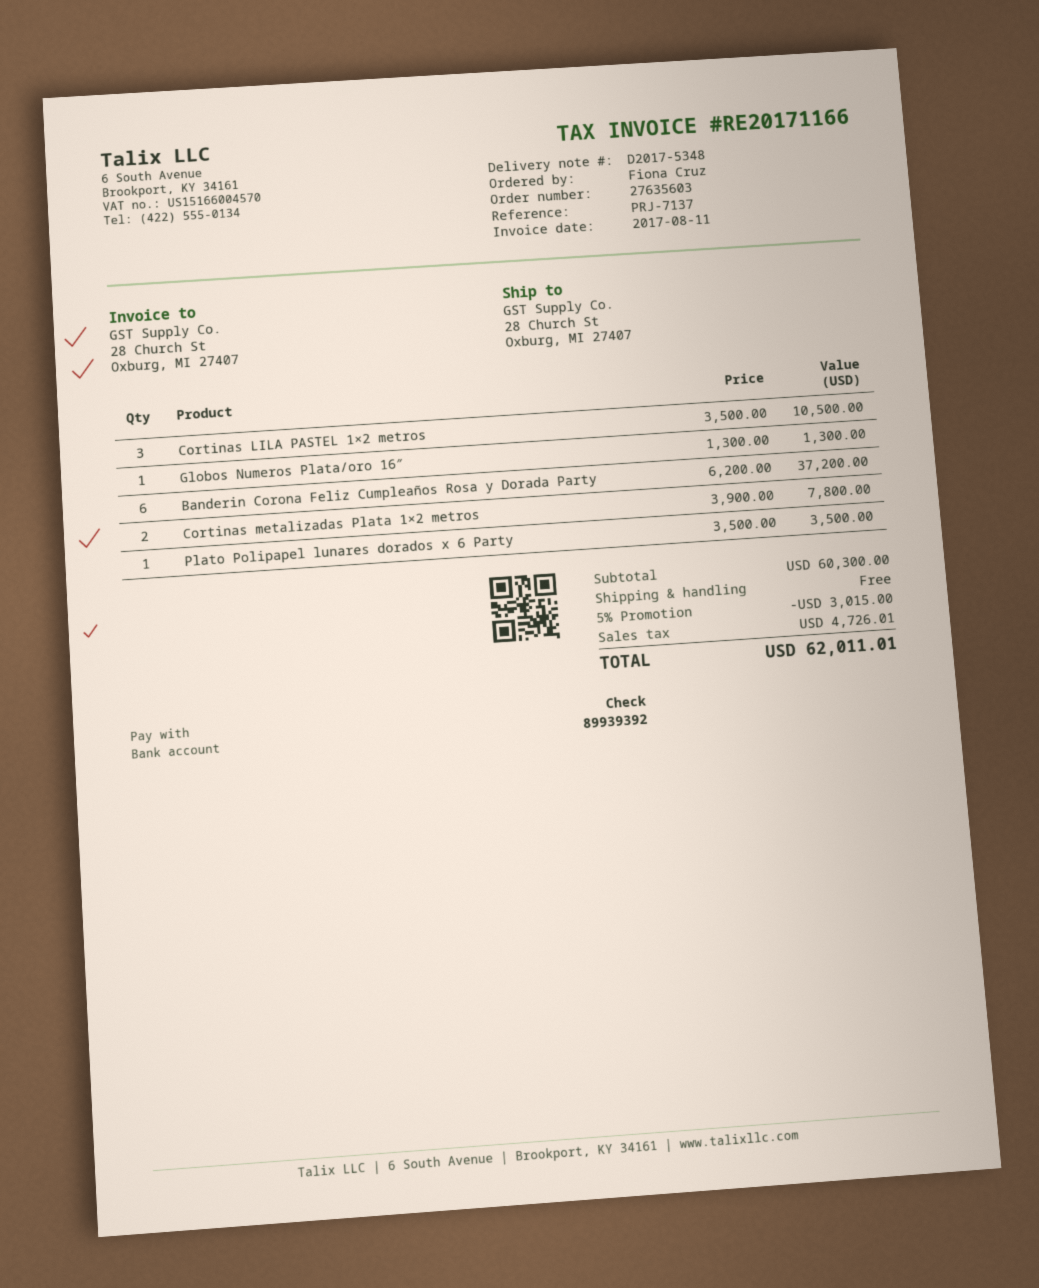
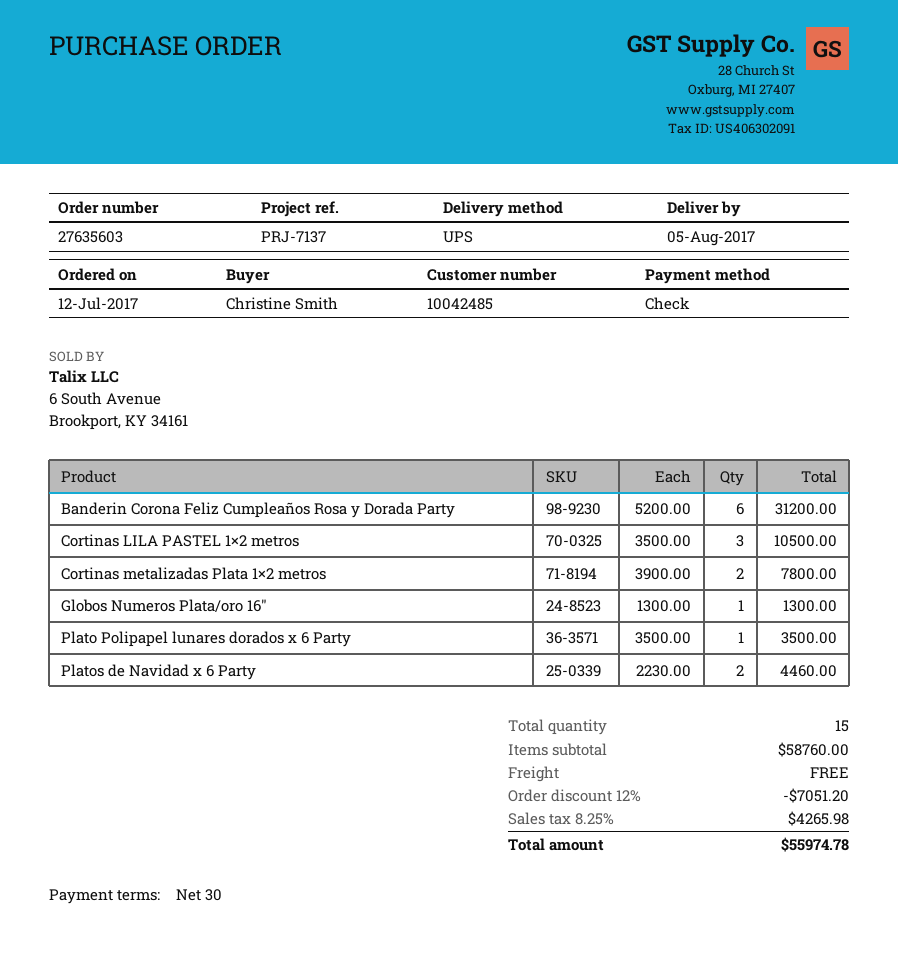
ordered by: Fiona Cruz -> Christine Smith
Banderin Corona Feliz Cumpleaños Rosa y Dorada Party: 6 x 6200.00 = 37200.00 -> 6 x 5200.00 = 31200.00
Platos de Navidad x 6 Party: none -> 2 x 2230.00 = 4460.00
subtotal: 60300.00 -> 58760.00
discount: 5% = 3015.00 -> 12% = 7051.20
tax: 4726.01 -> 4265.98
total: 62011.01 -> 55974.78

